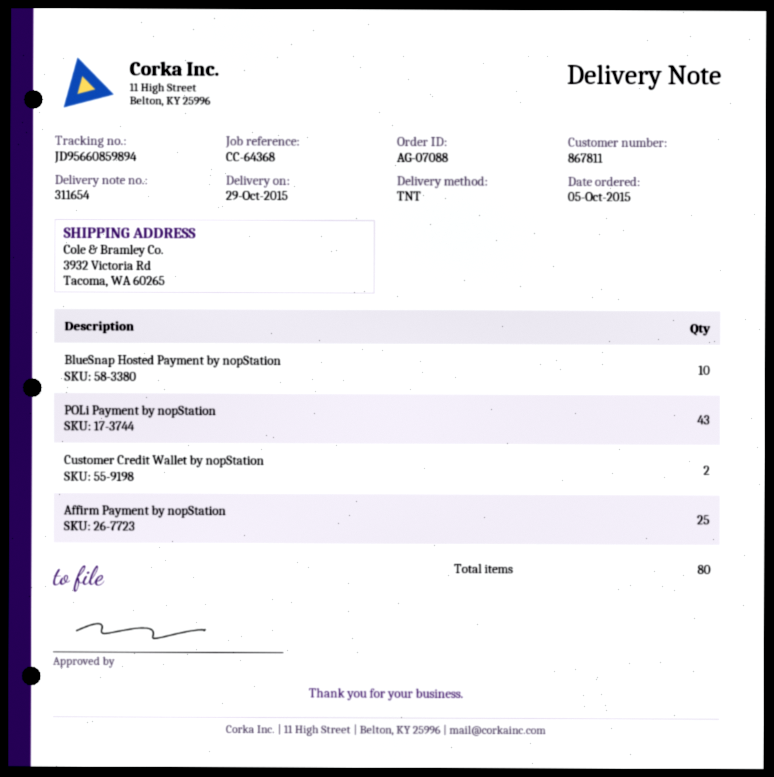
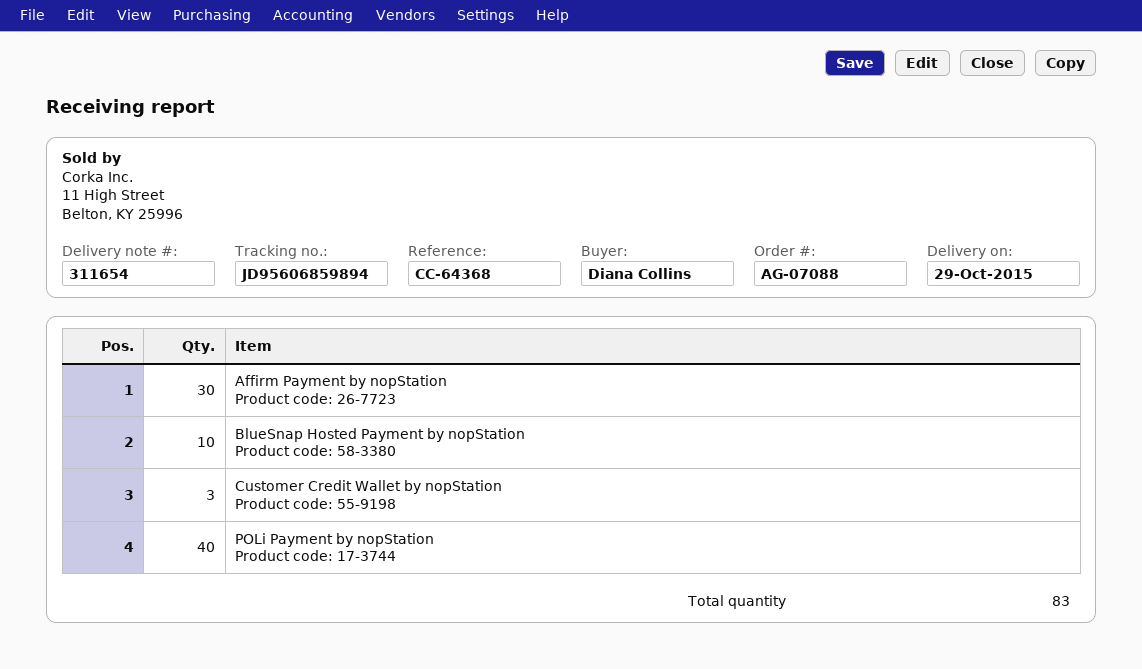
tracking number: JD95660859894 -> JD95606859894
POLi Payment by nopStation: 43 -> 40
Customer Credit Wallet by nopStation: 2 -> 3
Affirm Payment by nopStation: 25 -> 30
total quantity: 80 -> 83

